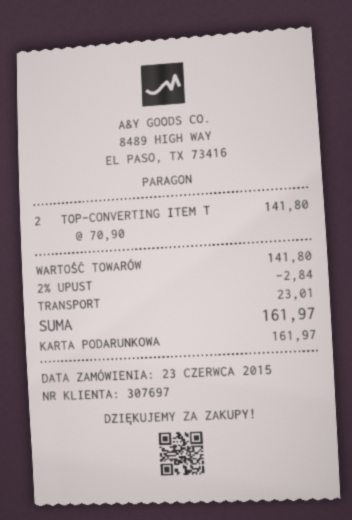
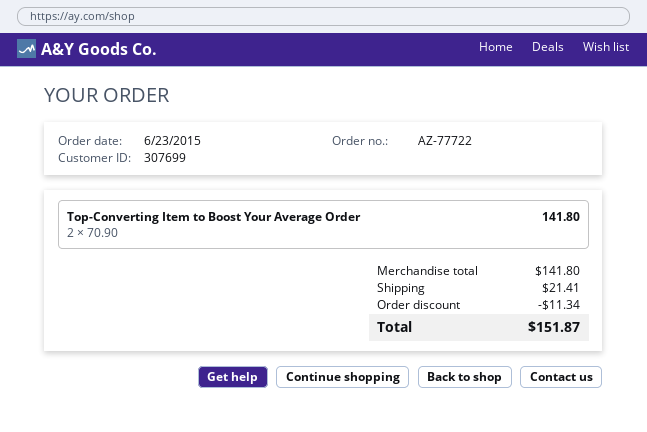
customer number: 307697 -> 307699
discount: 2.84 -> 11.34
shipping: 23.01 -> 21.41
total: 161.97 -> 151.87

